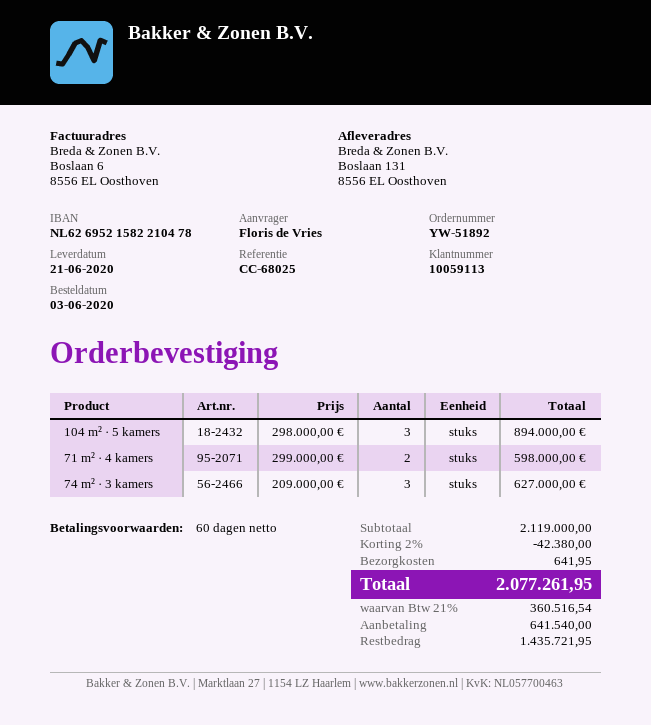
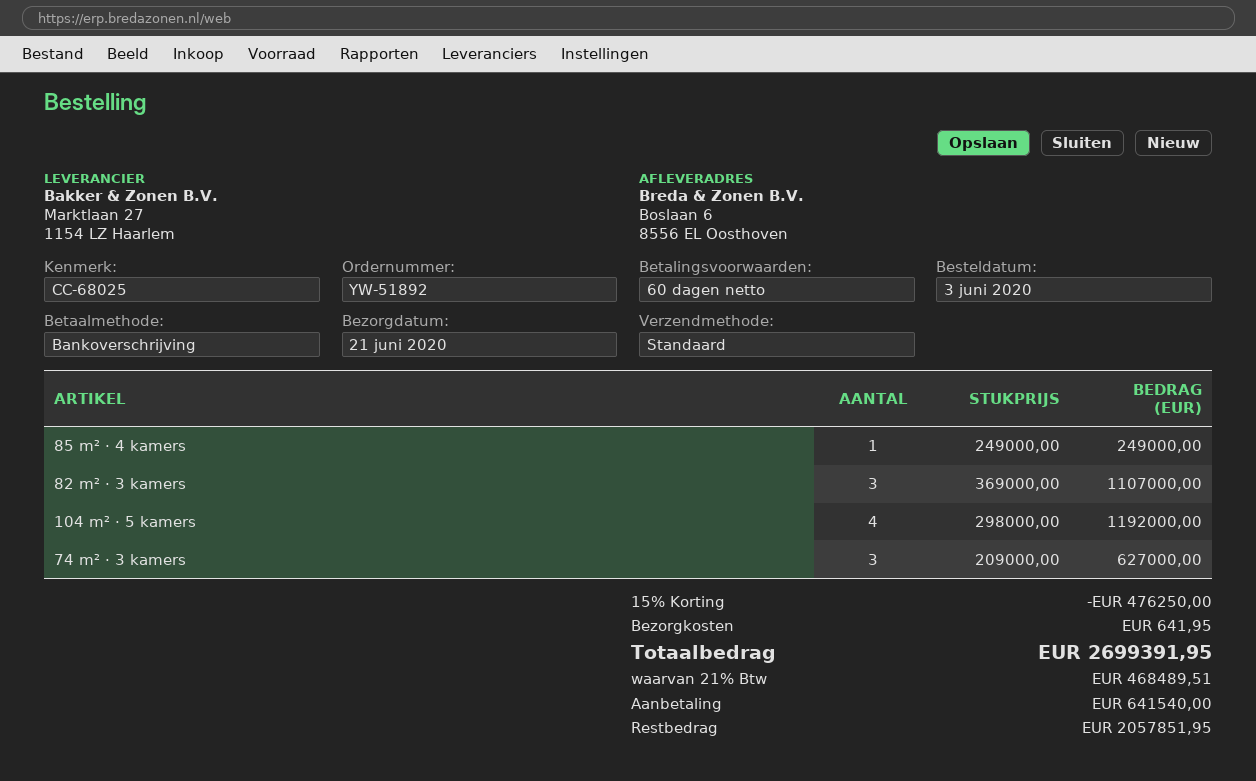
ship to: Boslaan 131, 8556 EL Oosthoven -> Boslaan 6, 8556 EL Oosthoven
104 m² · 5 kamers: 3 x 298000.00 = 894000.00 -> 4 x 298000.00 = 1192000.00
71 m² · 4 kamers: 2 x 299000.00 = 598000.00 -> none
85 m² · 4 kamers: none -> 1 x 249000.00 = 249000.00
82 m² · 3 kamers: none -> 3 x 369000.00 = 1107000.00
discount: 2% = 42380.00 -> 15% = 476250.00
tax: 21% = 360516.54 -> 21% = 468489.51
total: 2077261.95 -> 2699391.95
balance: 1435721.95 -> 2057851.95

